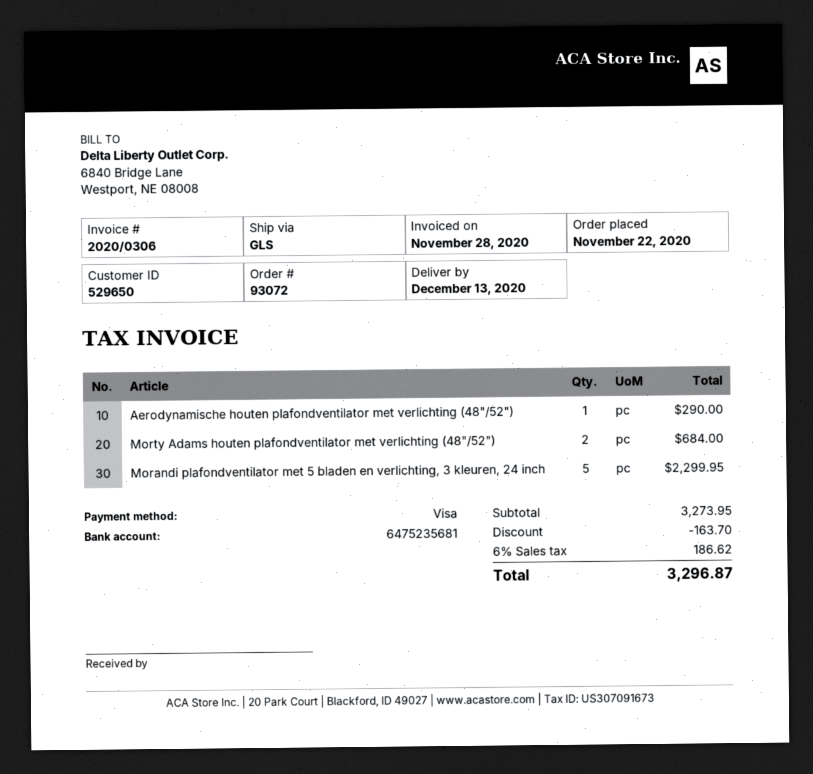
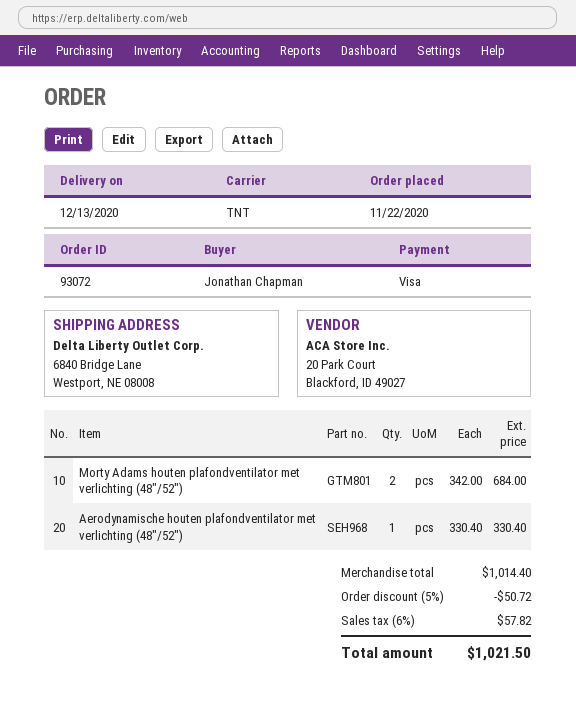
shipping method: GLS -> TNT
Aerodynamische houten plafondventilator met verlichting (48"/52"): 1 for 290.00 -> 1 for 330.40
Morandi plafondventilator met 5 bladen en verlichting, 3 kleuren, 24 inch: 5 for 2299.95 -> none
subtotal: 3273.95 -> 1014.40
discount: 163.70 -> 50.72
tax: 6% = 186.62 -> 6% = 57.82
total: 3296.87 -> 1021.50

